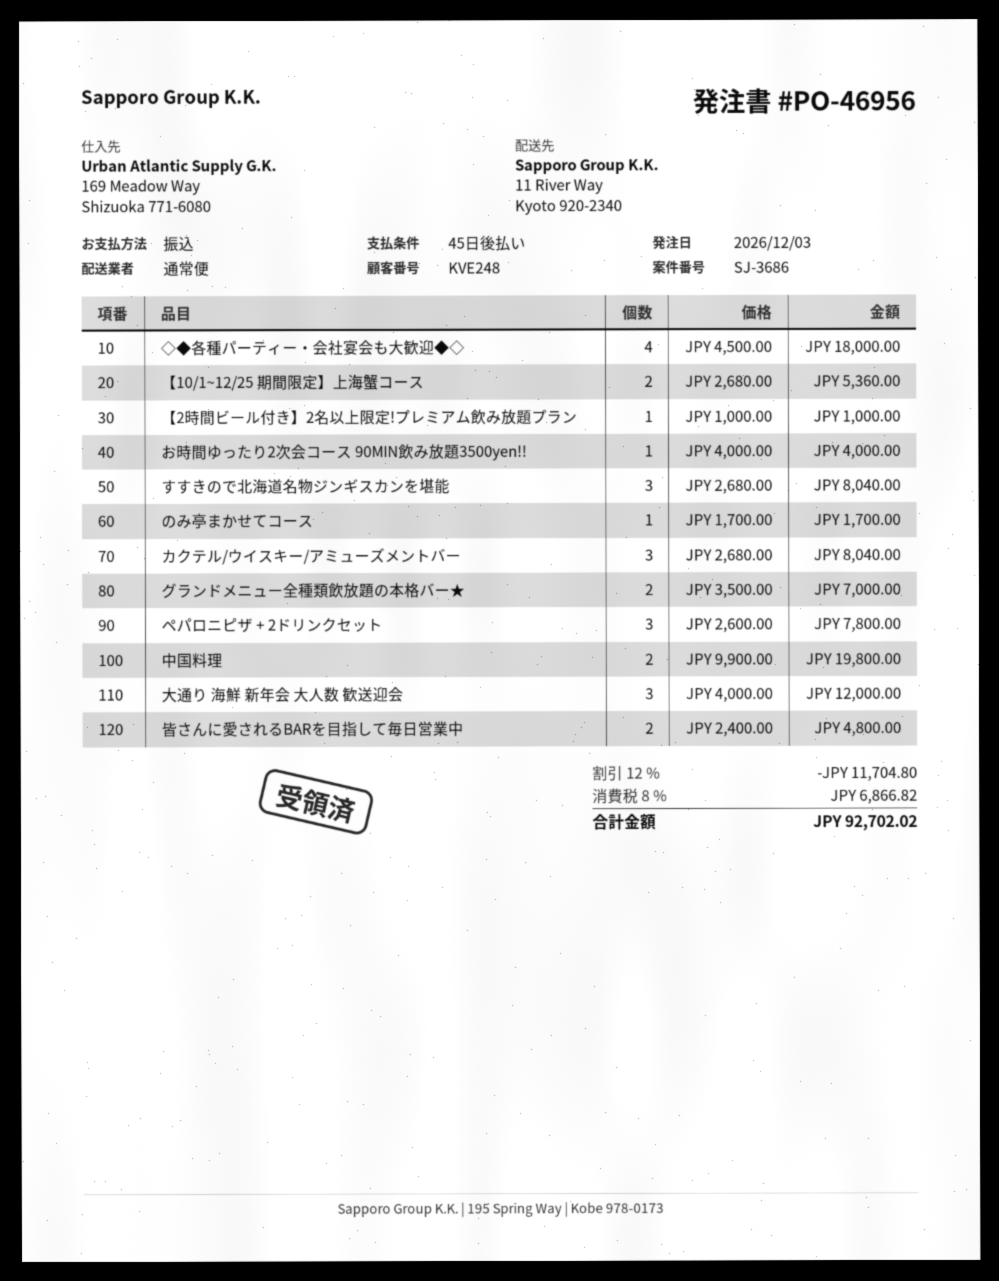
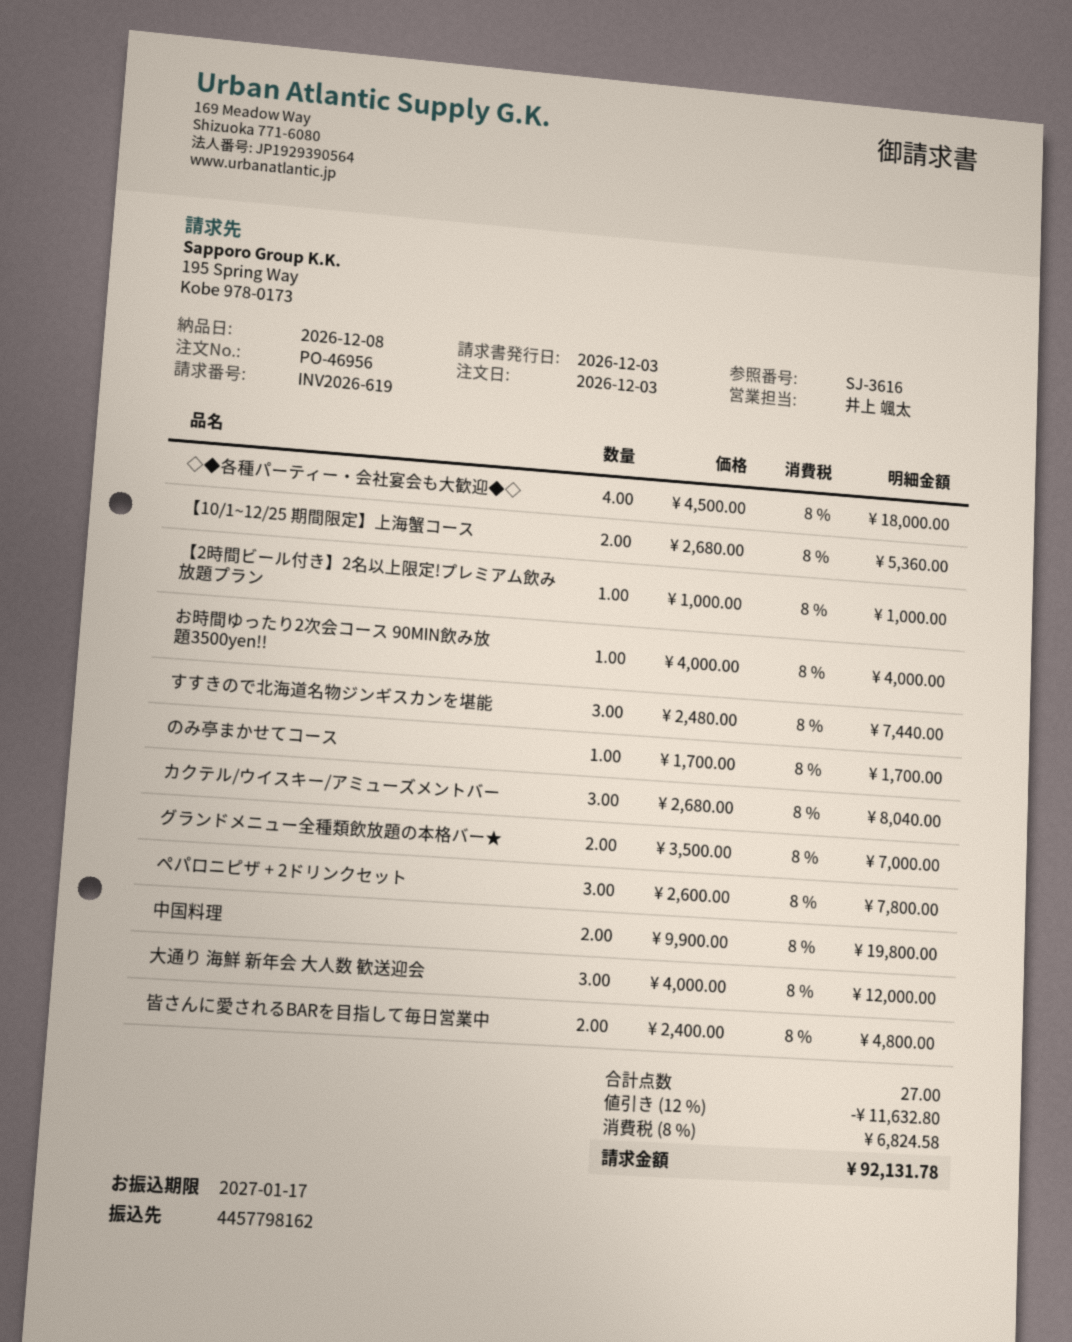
reference: SJ-3686 -> SJ-3616
すすきので北海道名物ジンギスカンを堪能: 3 x 2680.00 = 8040.00 -> 3 x 2480.00 = 7440.00
discount: 12% = 11704.80 -> 12% = 11632.80
tax: 8% = 6866.82 -> 8% = 6824.58
total: 92702.02 -> 92131.78

